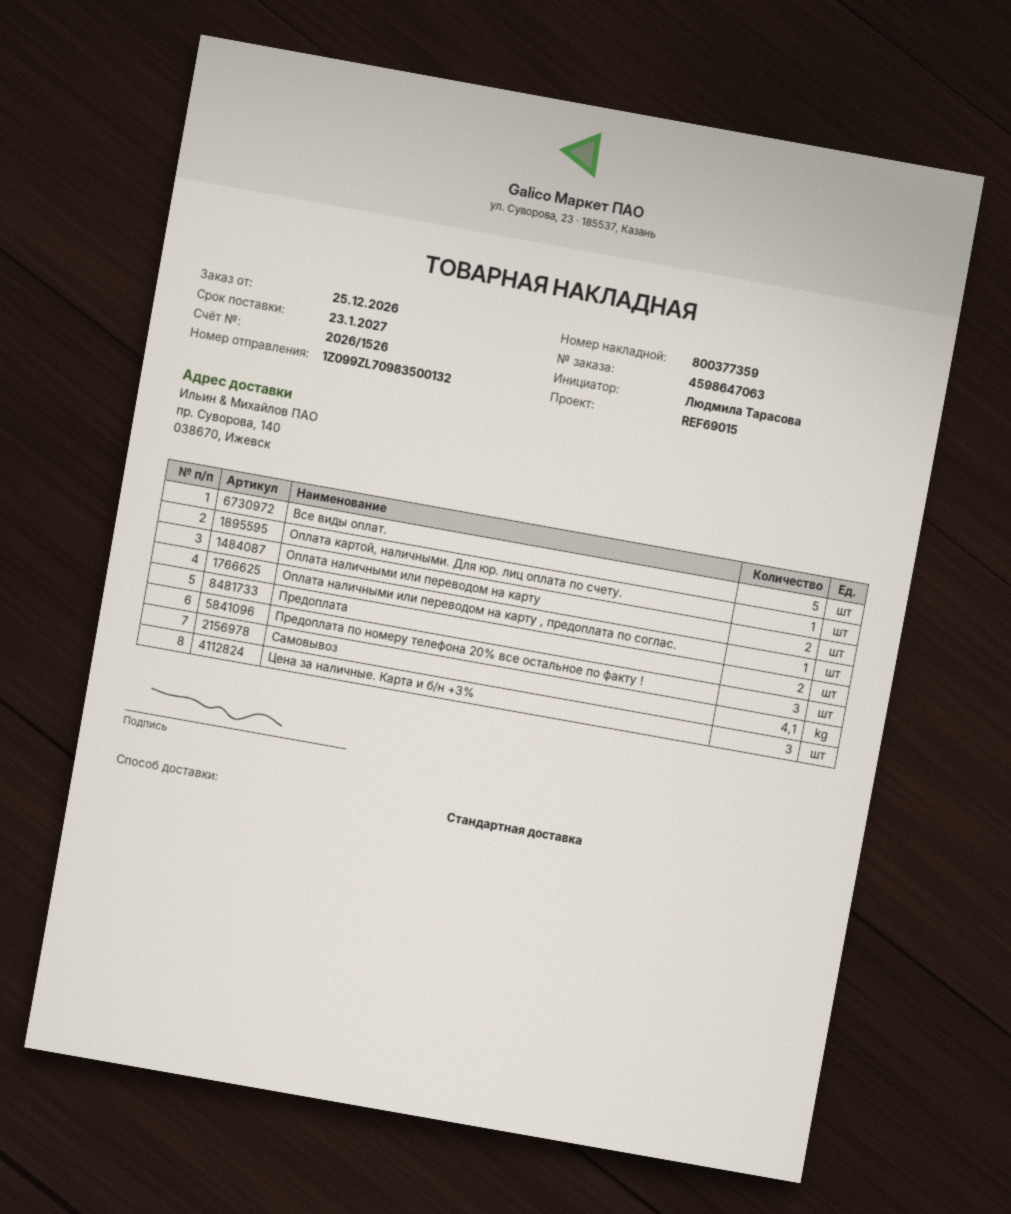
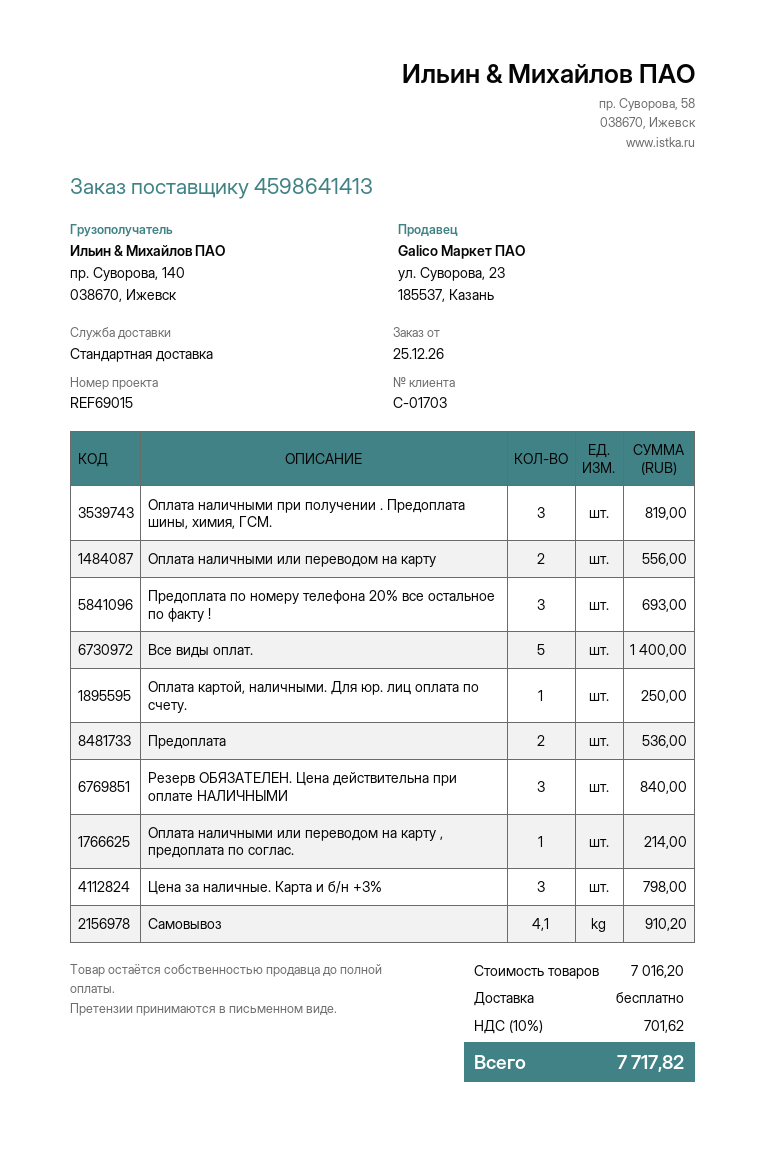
order number: 4598647063 -> 4598641413
Оплата наличными при получении . Предоплата шины, химия, ГСМ.: none -> 3
Резерв ОБЯЗАТЕЛЕН. Цена действительна при оплате НАЛИЧНЫМИ: none -> 3

